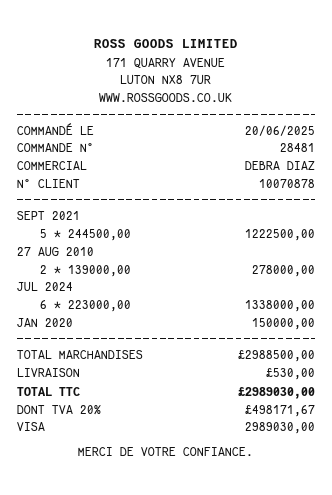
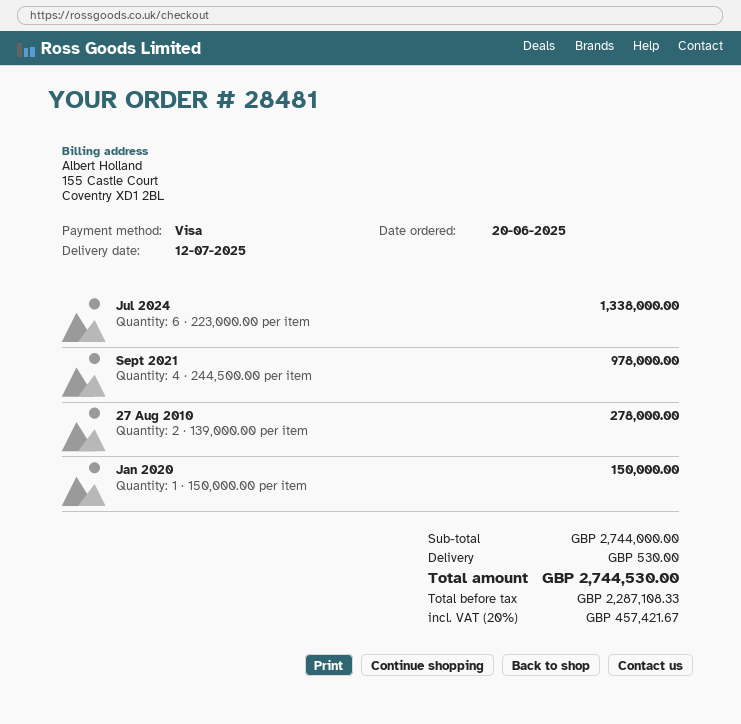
SEPT 2021: 5 x 244500.00 = 1222500.00 -> 4 x 244500.00 = 978000.00
subtotal: 2988500.00 -> 2744000.00
tax: 20% = 498171.67 -> 20% = 457421.67
total: 2989030.00 -> 2744530.00

